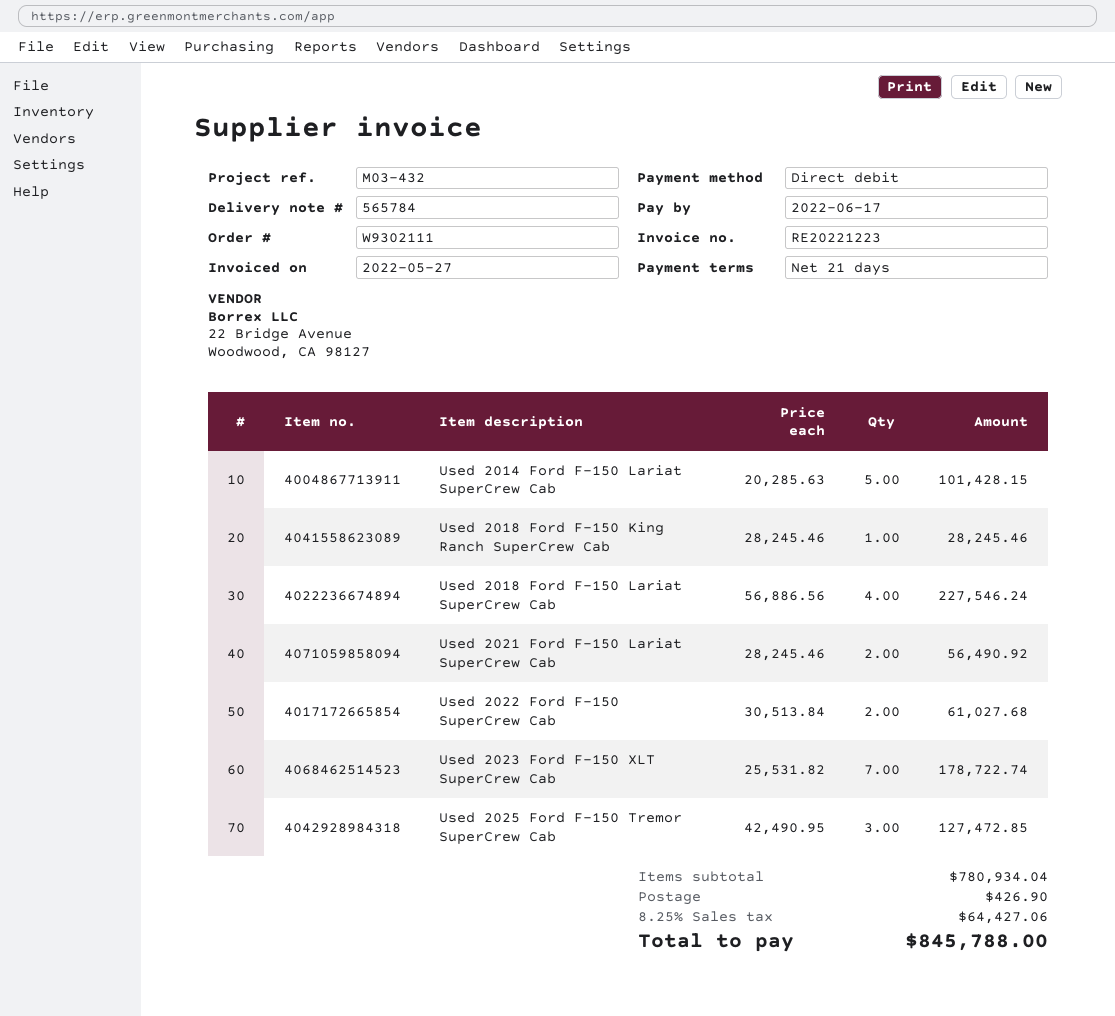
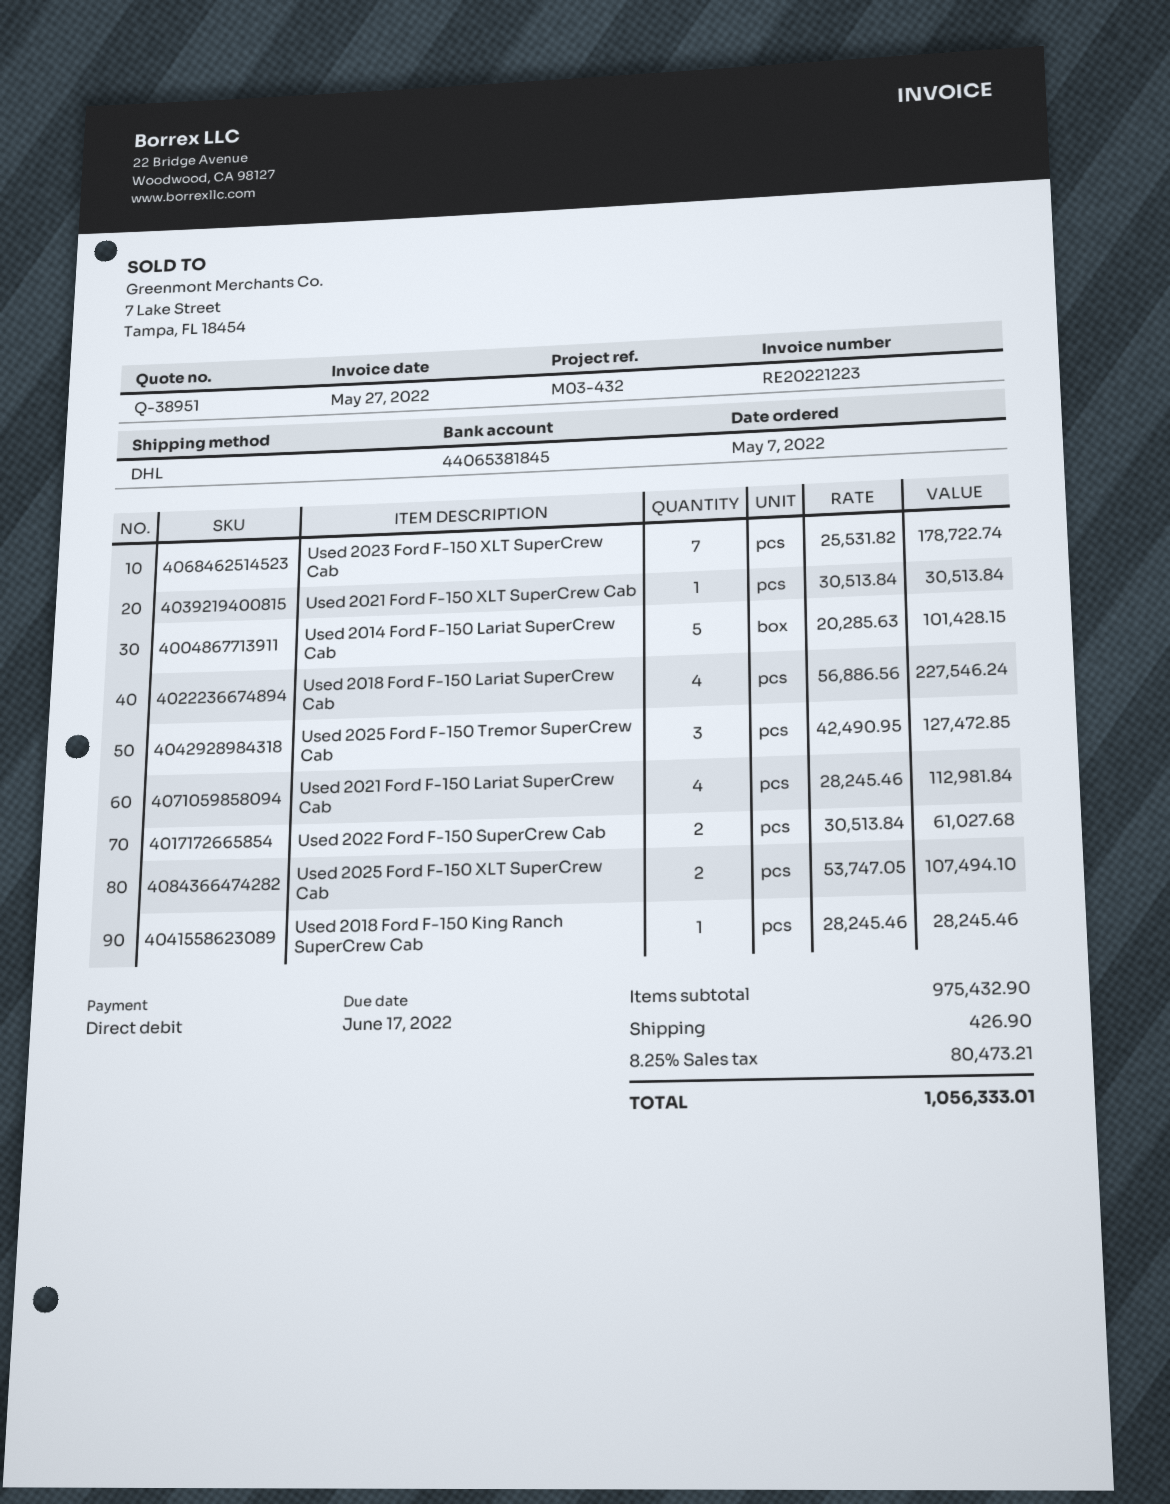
Used 2021 Ford F-150 Lariat SuperCrew Cab: 2 x 28245.46 = 56490.92 -> 4 x 28245.46 = 112981.84
Used 2021 Ford F-150 XLT SuperCrew Cab: none -> 1 x 30513.84 = 30513.84
Used 2025 Ford F-150 XLT SuperCrew Cab: none -> 2 x 53747.05 = 107494.10
subtotal: 780934.04 -> 975432.90
tax: 8.25% = 64427.06 -> 8.25% = 80473.21
total: 845788.00 -> 1056333.01

